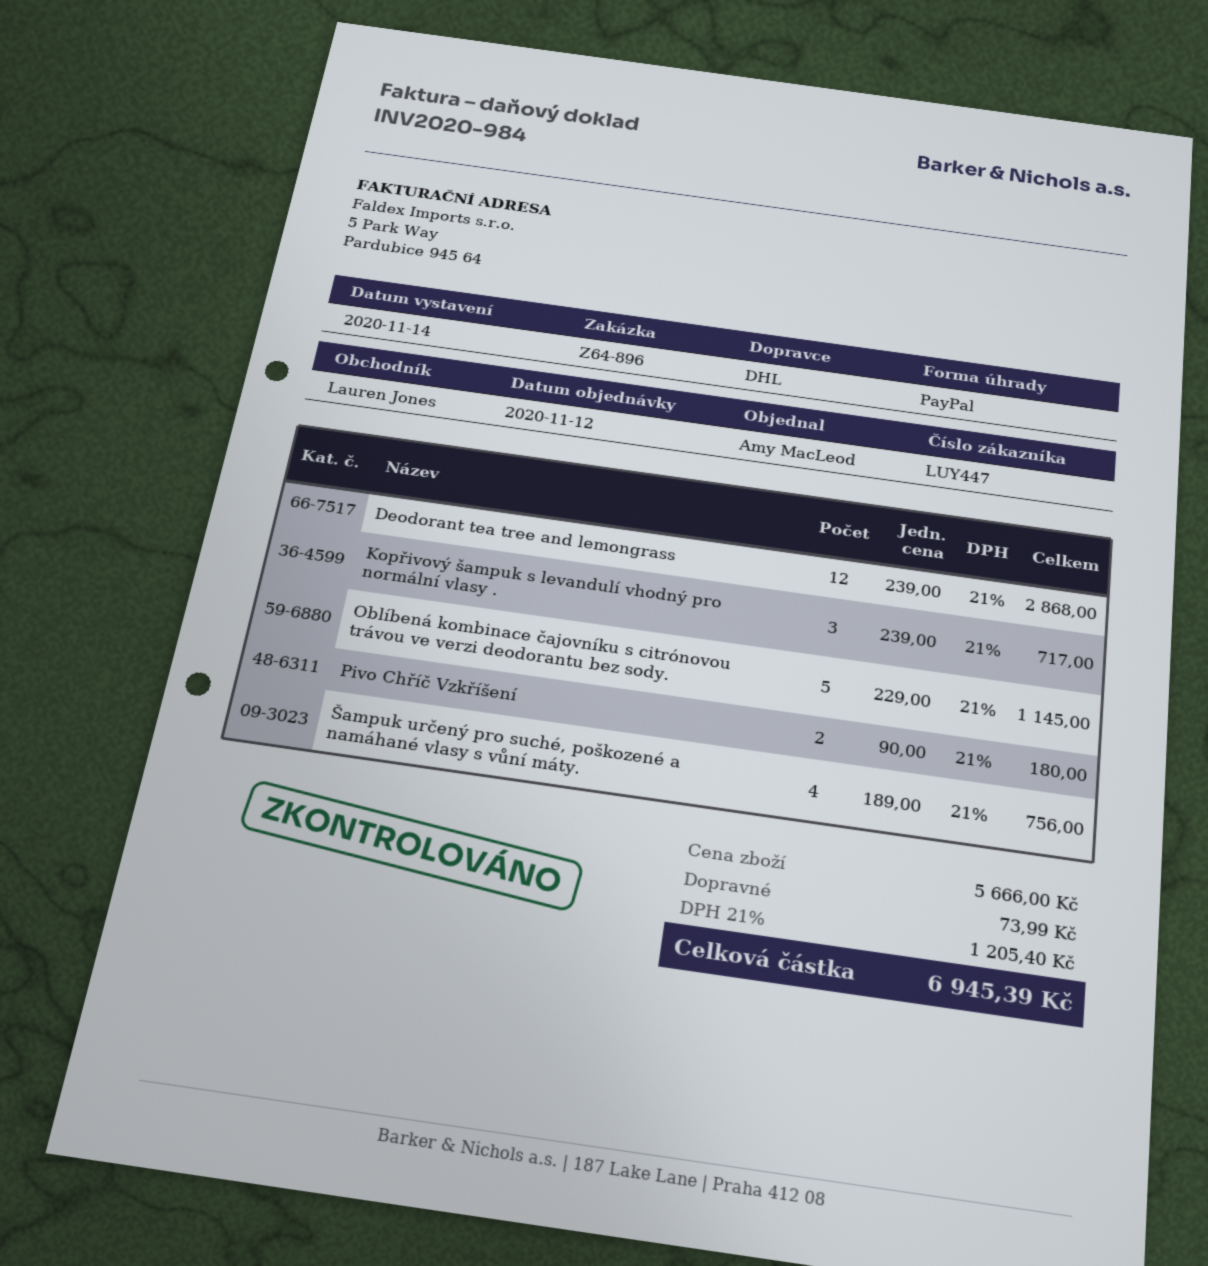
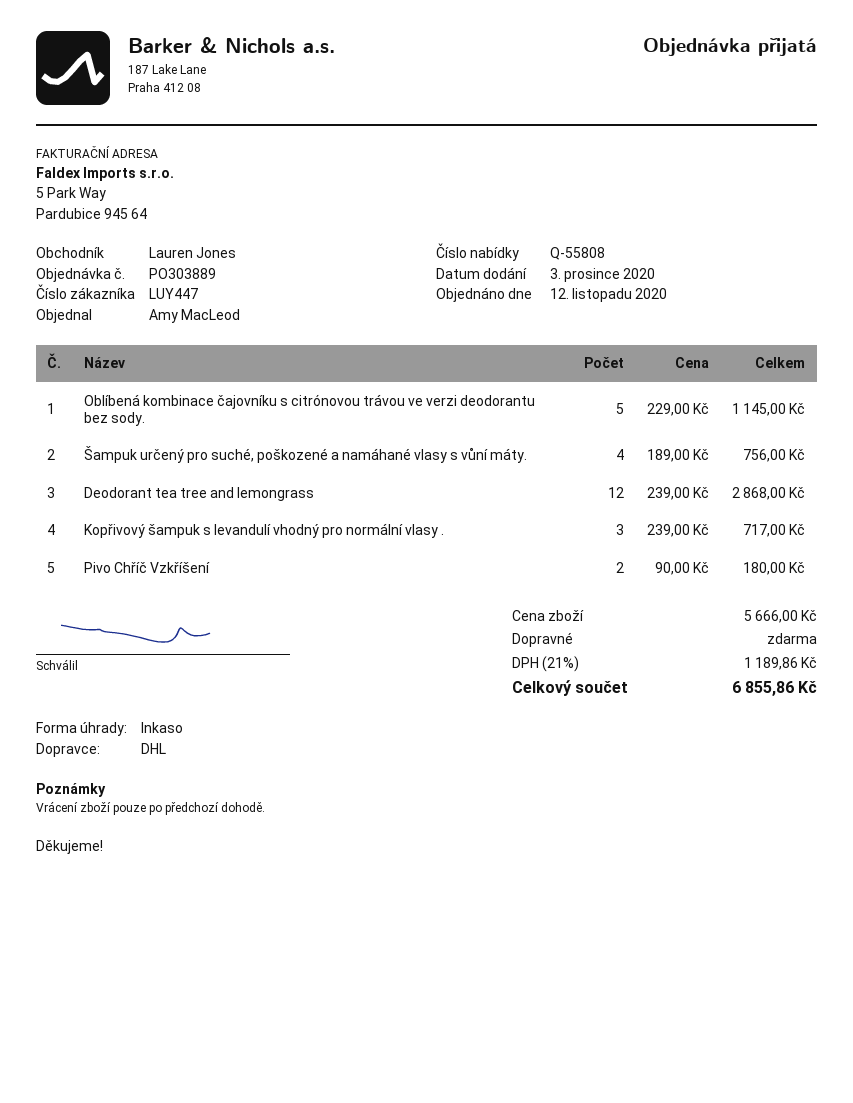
payment method: PayPal -> direct debit
shipping: 73.99 -> 0.00
tax: 21% = 1205.40 -> 21% = 1189.86
total: 6945.39 -> 6855.86

